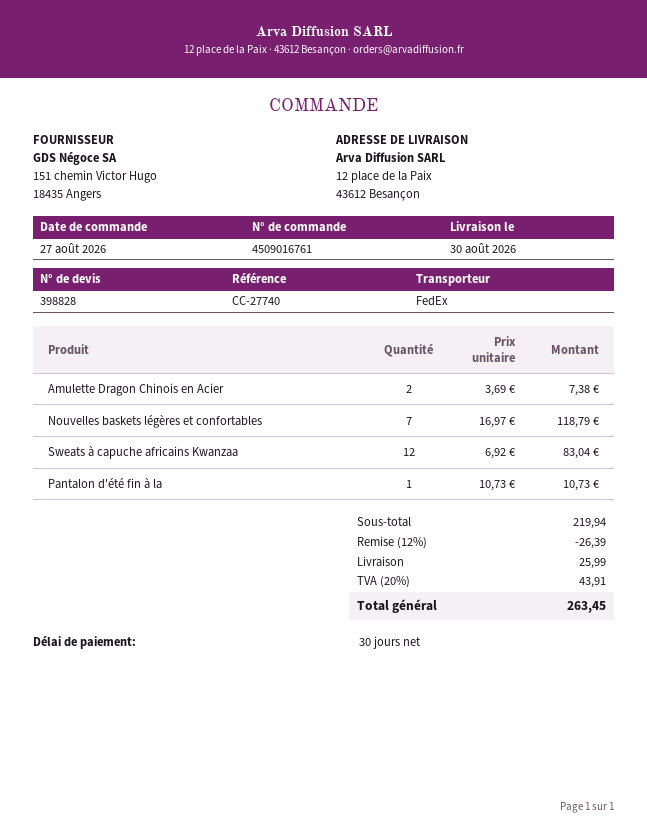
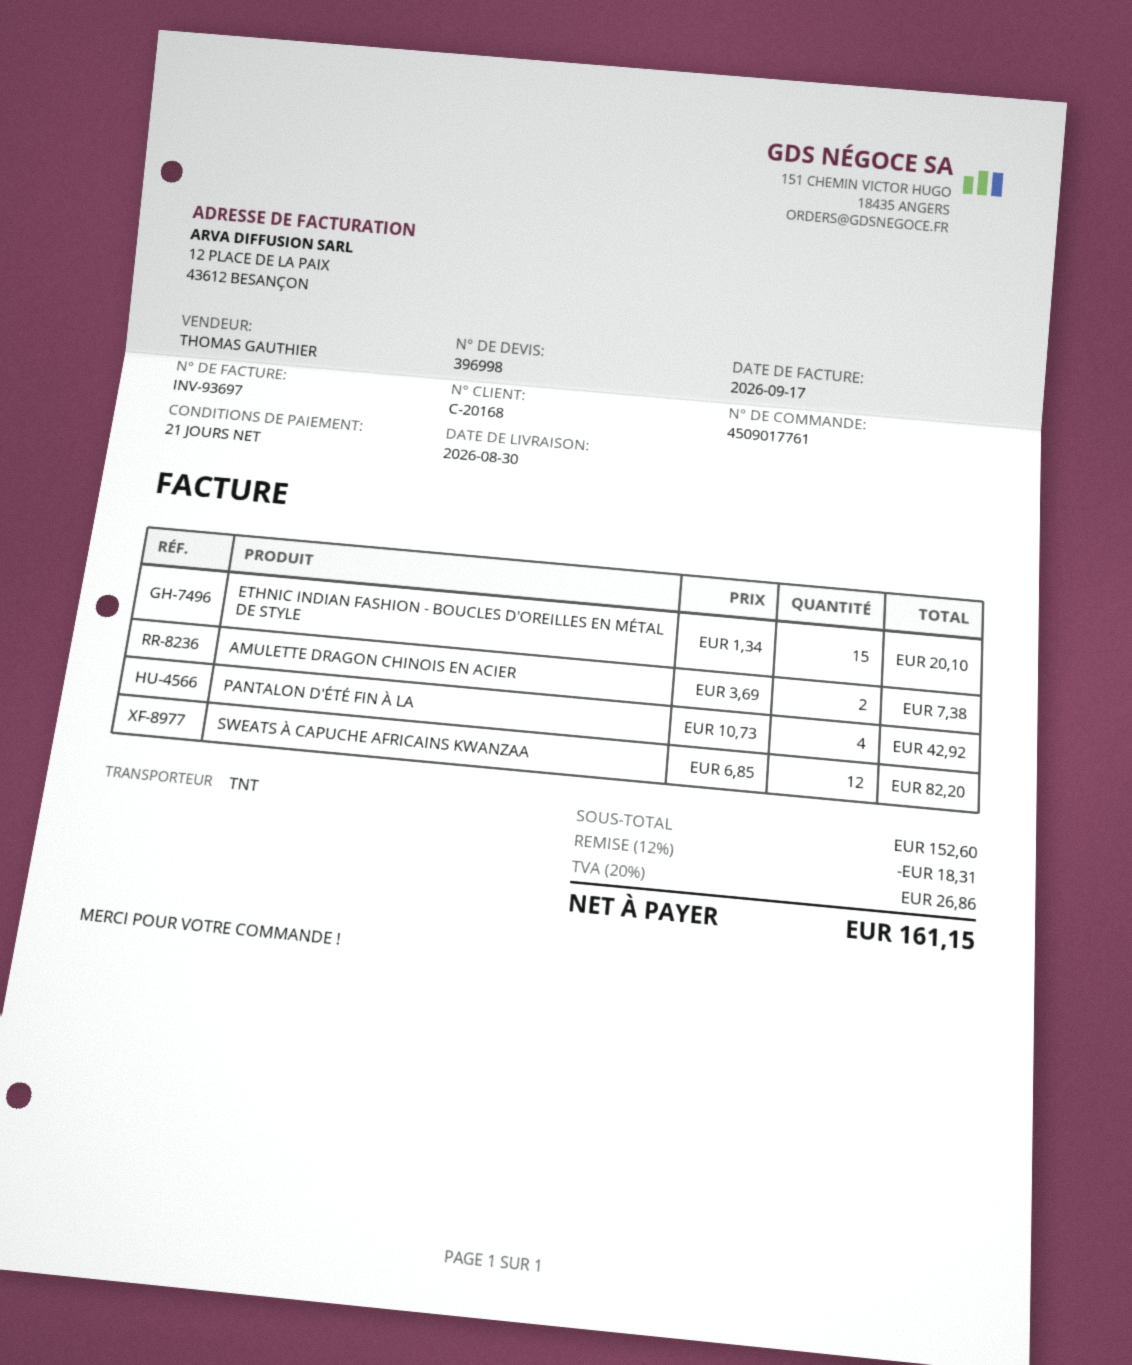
quote number: 398828 -> 396998
order number: 4509016761 -> 4509017761
payment terms: 30 days -> 21 days
shipping method: FedEx -> TNT
Nouvelles baskets légères et confortables: 7 x 16.97 = 118.79 -> none
Sweats à capuche africains Kwanzaa: 12 x 6.92 = 83.04 -> 12 x 6.85 = 82.20
Pantalon d'été fin à la: 1 x 10.73 = 10.73 -> 4 x 10.73 = 42.92
ETHNIC INDIAN FASHION - BOUCLES D'OREILLES EN MÉTAL DE STYLE: none -> 15 x 1.34 = 20.10
subtotal: 219.94 -> 152.60
discount: 12% = 26.39 -> 12% = 18.31
shipping: 25.99 -> none
tax: 20% = 43.91 -> 20% = 26.86
total: 263.45 -> 161.15

